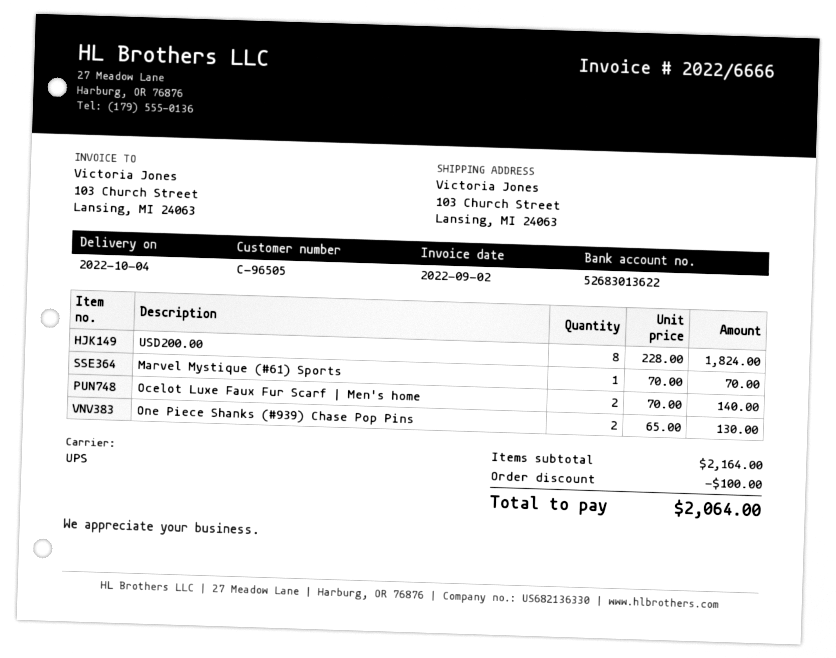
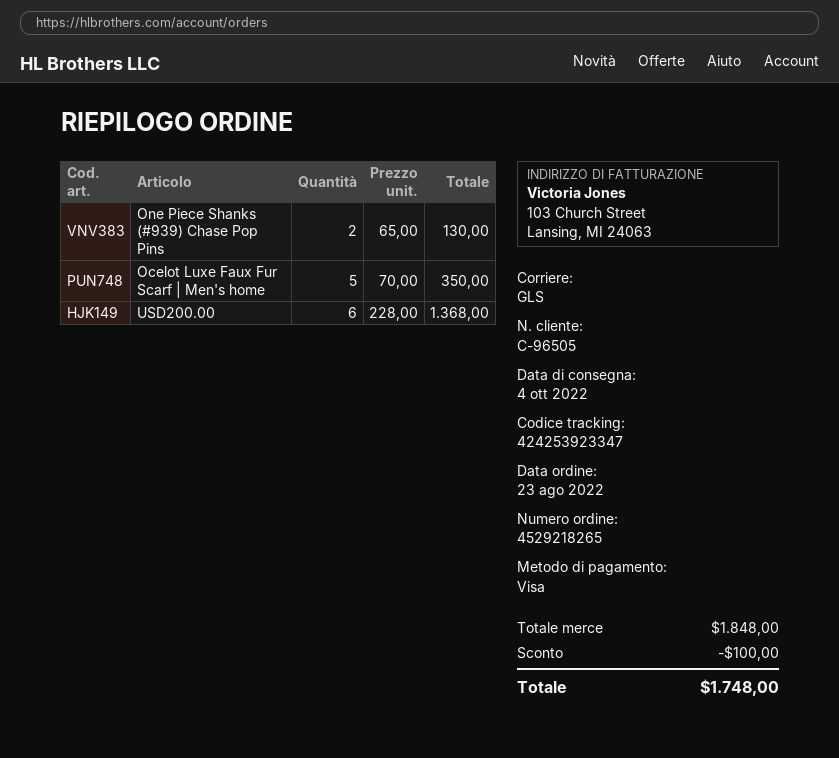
shipping method: UPS -> GLS
USD200.00: 8 x 228.00 = 1824.00 -> 6 x 228.00 = 1368.00
Marvel Mystique (#61) Sports: 1 x 70.00 = 70.00 -> none
Ocelot Luxe Faux Fur Scarf | Men's home: 2 x 70.00 = 140.00 -> 5 x 70.00 = 350.00
subtotal: 2164.00 -> 1848.00
total: 2064.00 -> 1748.00

